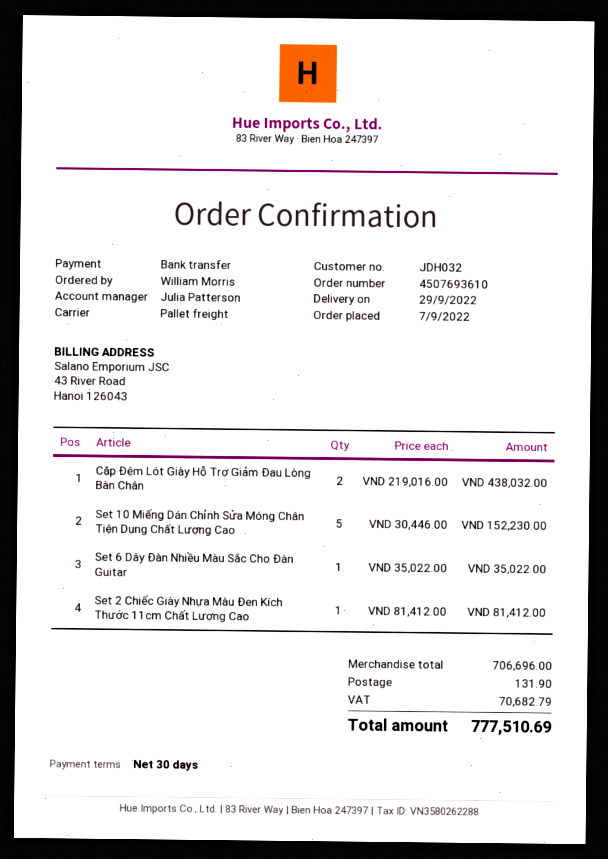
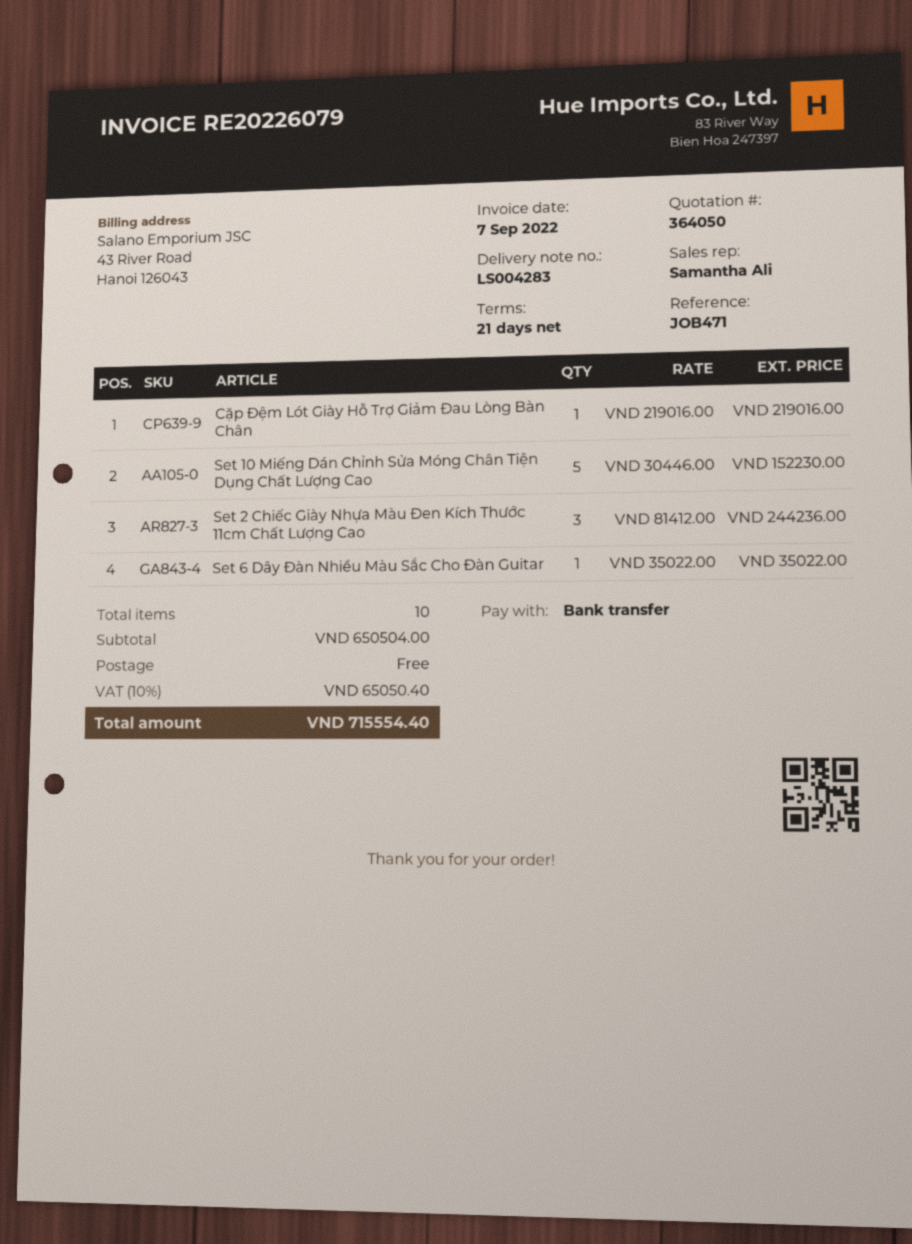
payment terms: 30 days -> 21 days
sales rep: Julia Patterson -> Samantha Ali
Cặp Đệm Lót Giày Hỗ Trợ Giảm Đau Lòng Bàn Chân: 2 x 219016.00 = 438032.00 -> 1 x 219016.00 = 219016.00
Set 2 Chiếc Giày Nhựa Màu Đen Kích Thước 11cm Chất Lượng Cao: 1 x 81412.00 = 81412.00 -> 3 x 81412.00 = 244236.00
subtotal: 706696.00 -> 650504.00
shipping: 131.90 -> 0.00
tax: 70682.79 -> 65050.40
total: 777510.69 -> 715554.40

